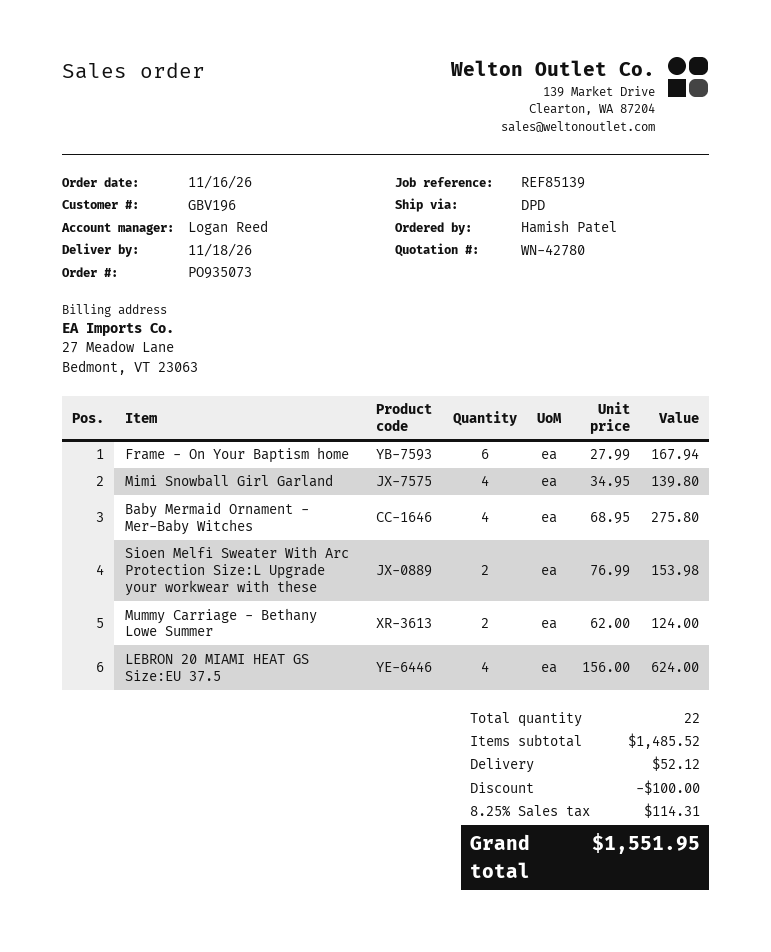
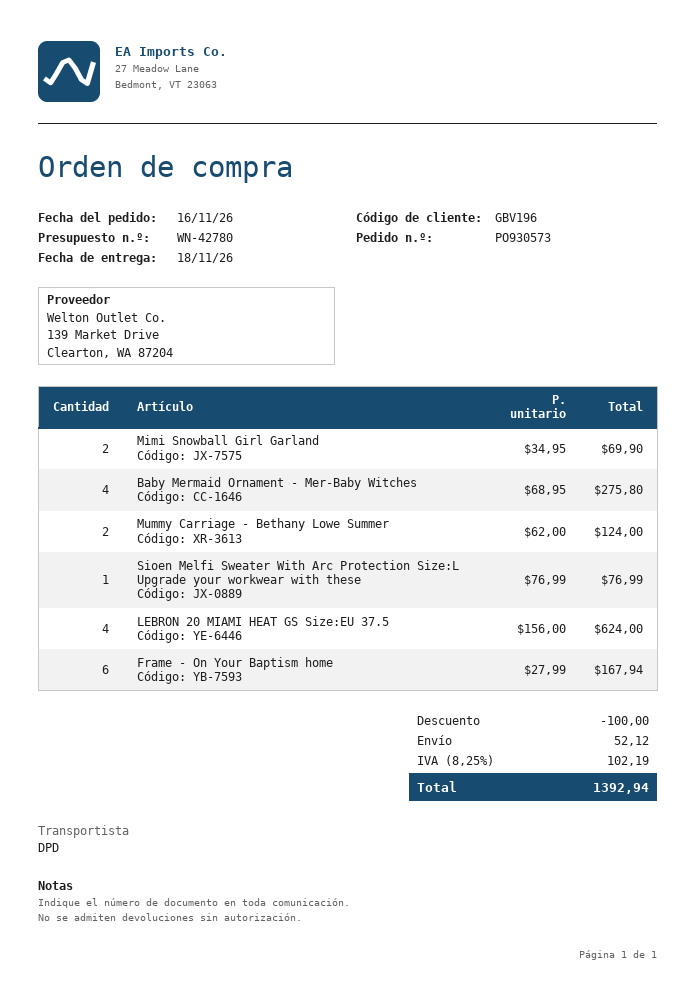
order number: PO935073 -> PO930573
Mimi Snowball Girl Garland: 4 x 34.95 = 139.80 -> 2 x 34.95 = 69.90
Sioen Melfi Sweater With Arc Protection Size:L Upgrade your workwear with these: 2 x 76.99 = 153.98 -> 1 x 76.99 = 76.99
tax: 8.25% = 114.31 -> 8.25% = 102.19
total: 1551.95 -> 1392.94

